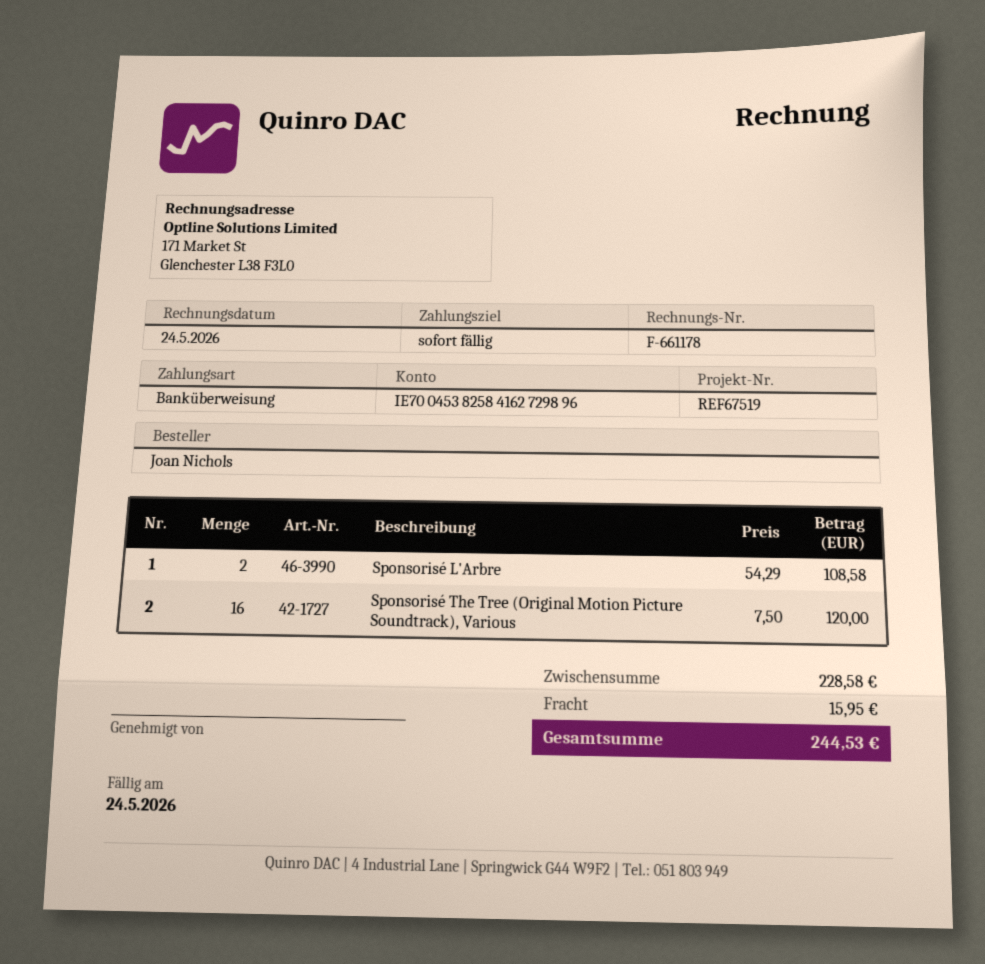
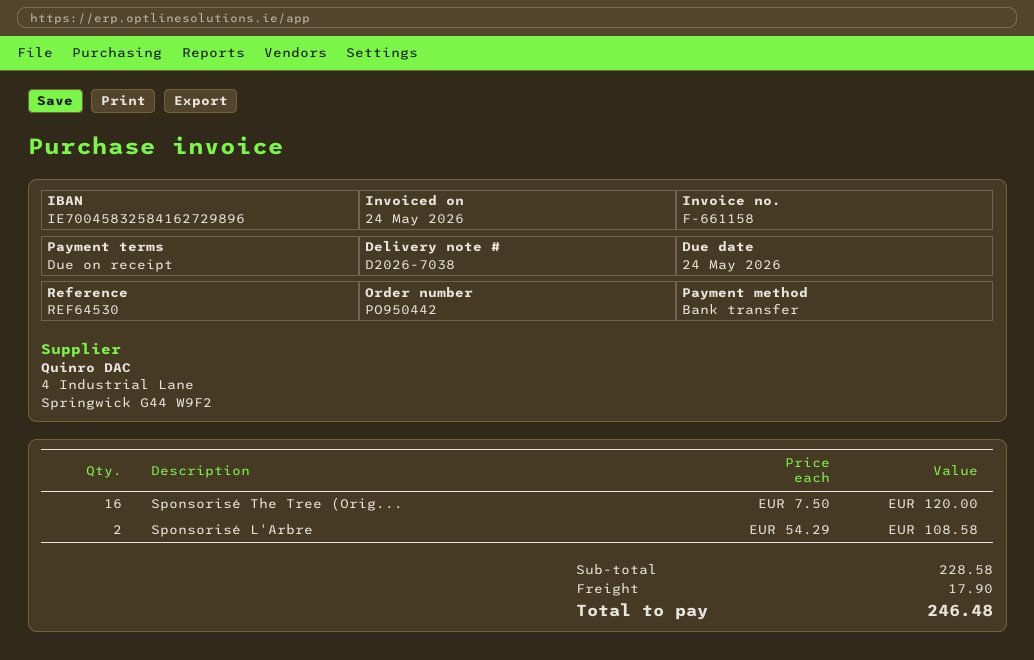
invoice number: F-661178 -> F-661158
reference: REF67519 -> REF64530
bank account: IE70045382584162729896 -> IE70045832584162729896
shipping: 15.95 -> 17.90
total: 244.53 -> 246.48

